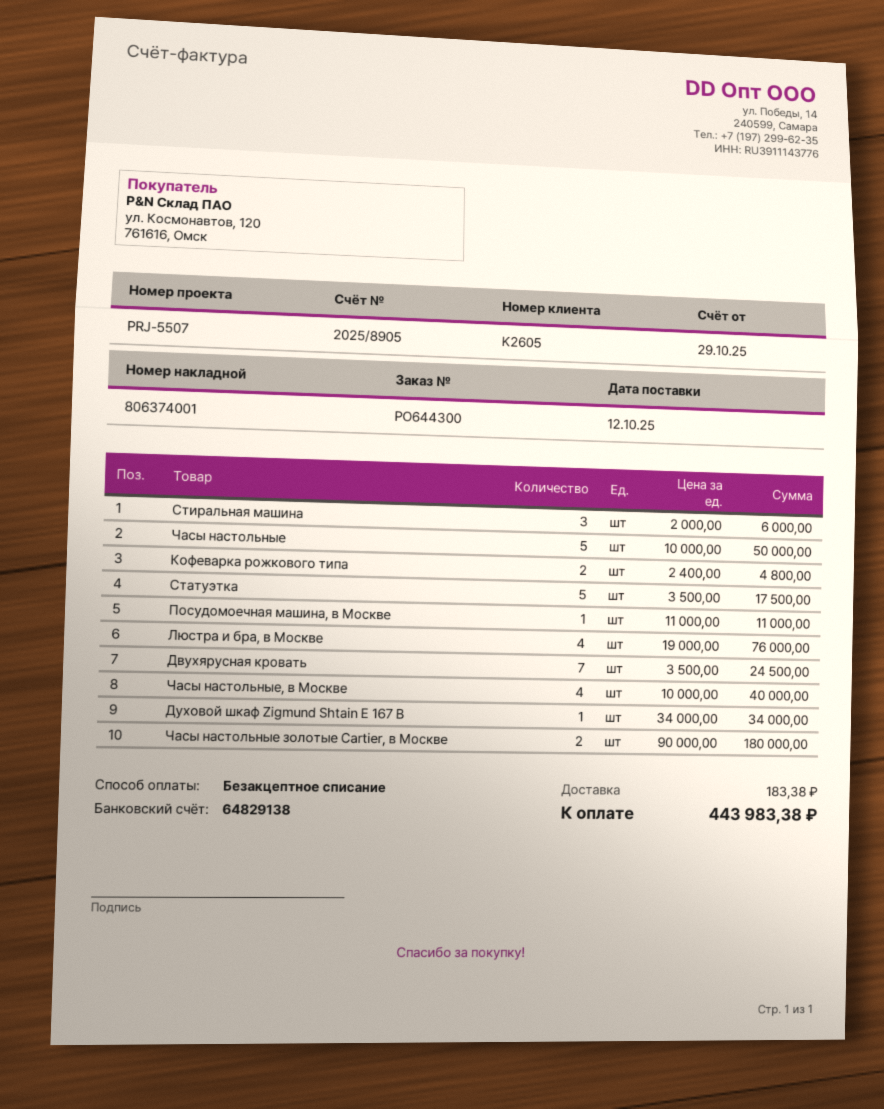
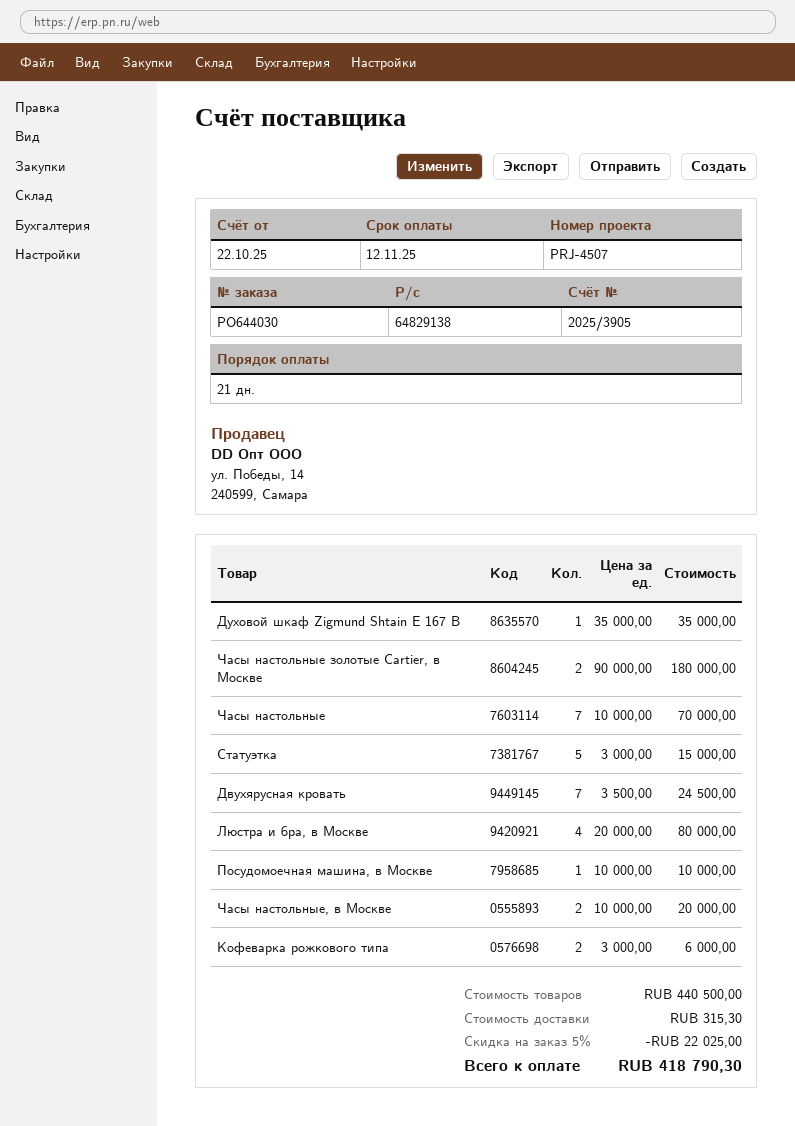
order number: PO644300 -> PO644030
invoice number: 2025/8905 -> 2025/3905
invoice date: 2025-10-29 -> 2025-10-22
reference: PRJ-5507 -> PRJ-4507
Стиральная машина: 3 x 2000.00 = 6000.00 -> none
Часы настольные: 5 x 10000.00 = 50000.00 -> 7 x 10000.00 = 70000.00
Кофеварка рожкового типа: 2 x 2400.00 = 4800.00 -> 2 x 3000.00 = 6000.00
Статуэтка: 5 x 3500.00 = 17500.00 -> 5 x 3000.00 = 15000.00
Посудомоечная машина, в Москве: 1 x 11000.00 = 11000.00 -> 1 x 10000.00 = 10000.00
Люстра и бра, в Москве: 4 x 19000.00 = 76000.00 -> 4 x 20000.00 = 80000.00
Часы настольные, в Москве: 4 x 10000.00 = 40000.00 -> 2 x 10000.00 = 20000.00
Духовой шкаф Zigmund Shtain E 167 B: 1 x 34000.00 = 34000.00 -> 1 x 35000.00 = 35000.00
discount: none -> 5% = 22025.00
shipping: 183.38 -> 315.30
total: 443983.38 -> 418790.30

